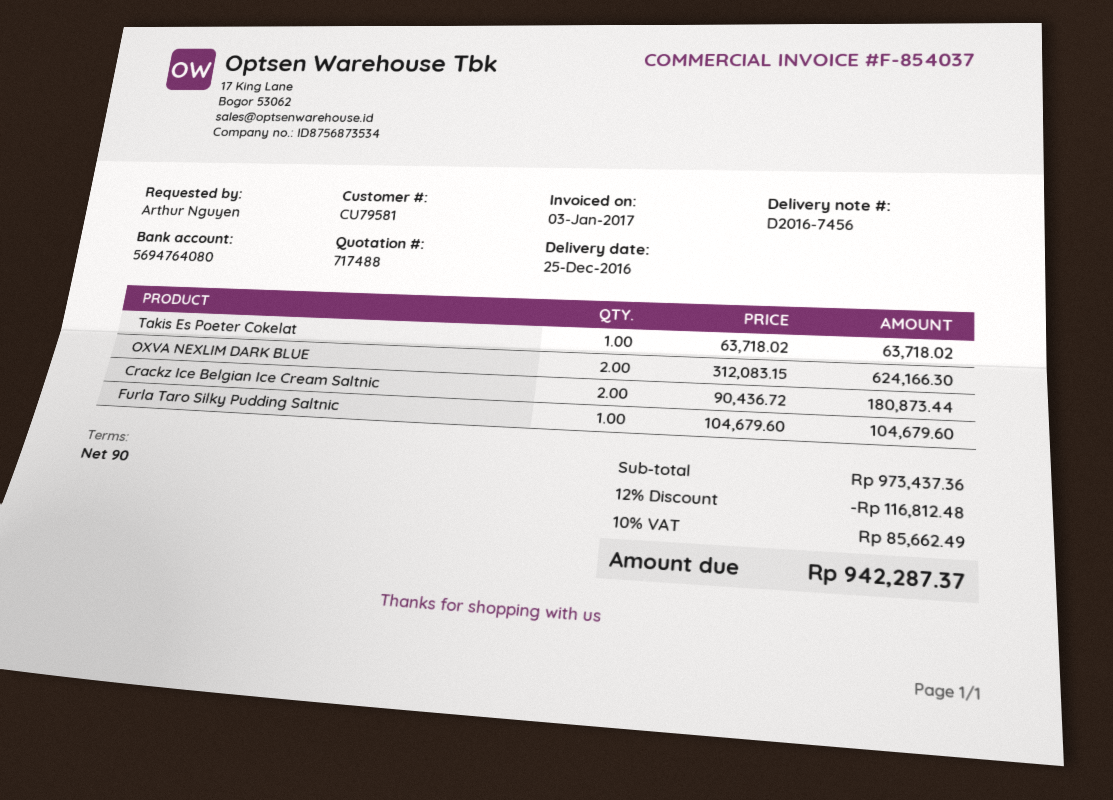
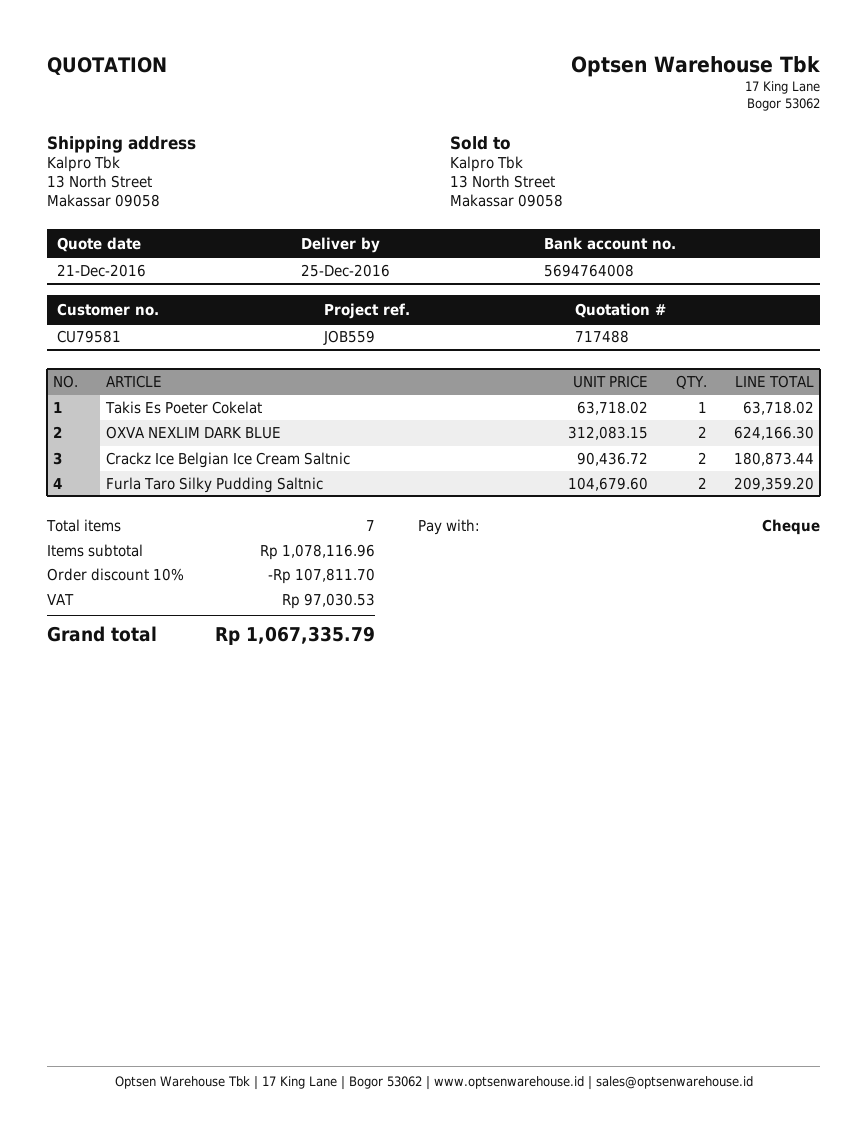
bank account: 5694764080 -> 5694764008
Furla Taro Silky Pudding Saltnic: 1 x 104679.60 = 104679.60 -> 2 x 104679.60 = 209359.20
subtotal: 973437.36 -> 1078116.96
discount: 12% = 116812.48 -> 10% = 107811.70
tax: 85662.49 -> 97030.53
total: 942287.37 -> 1067335.79

